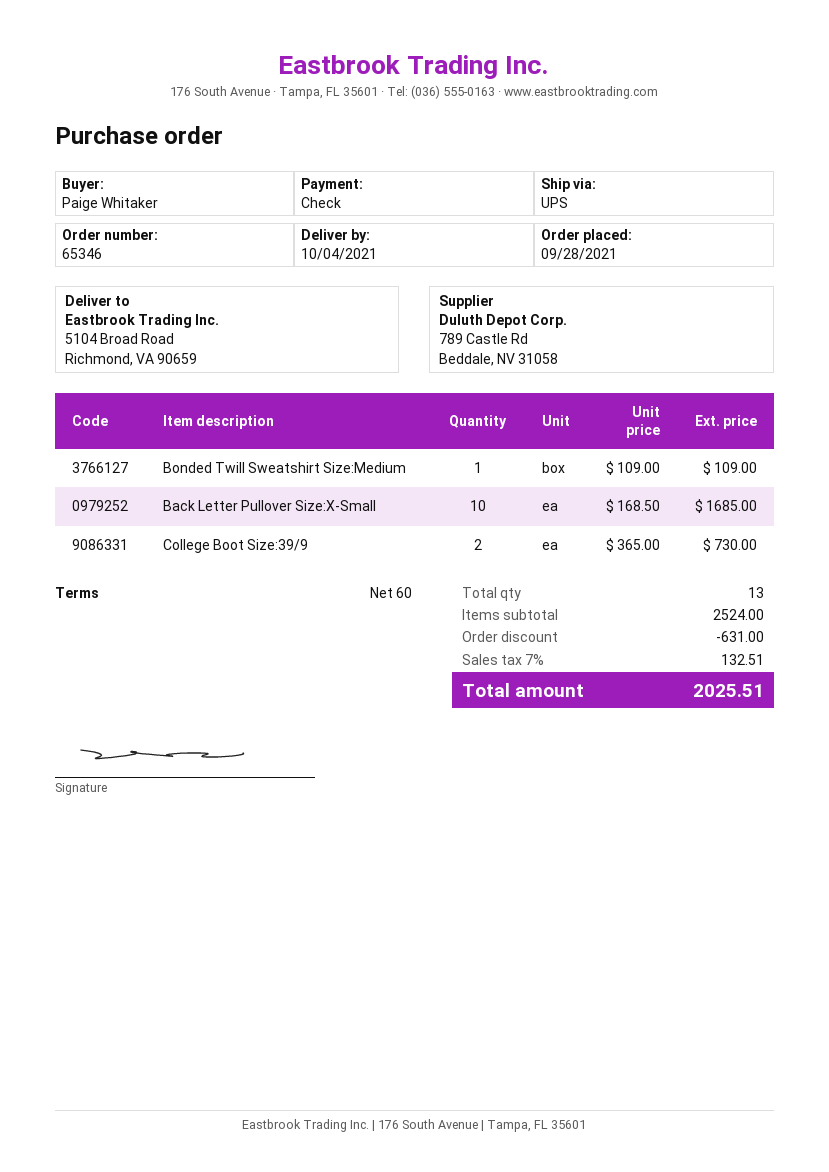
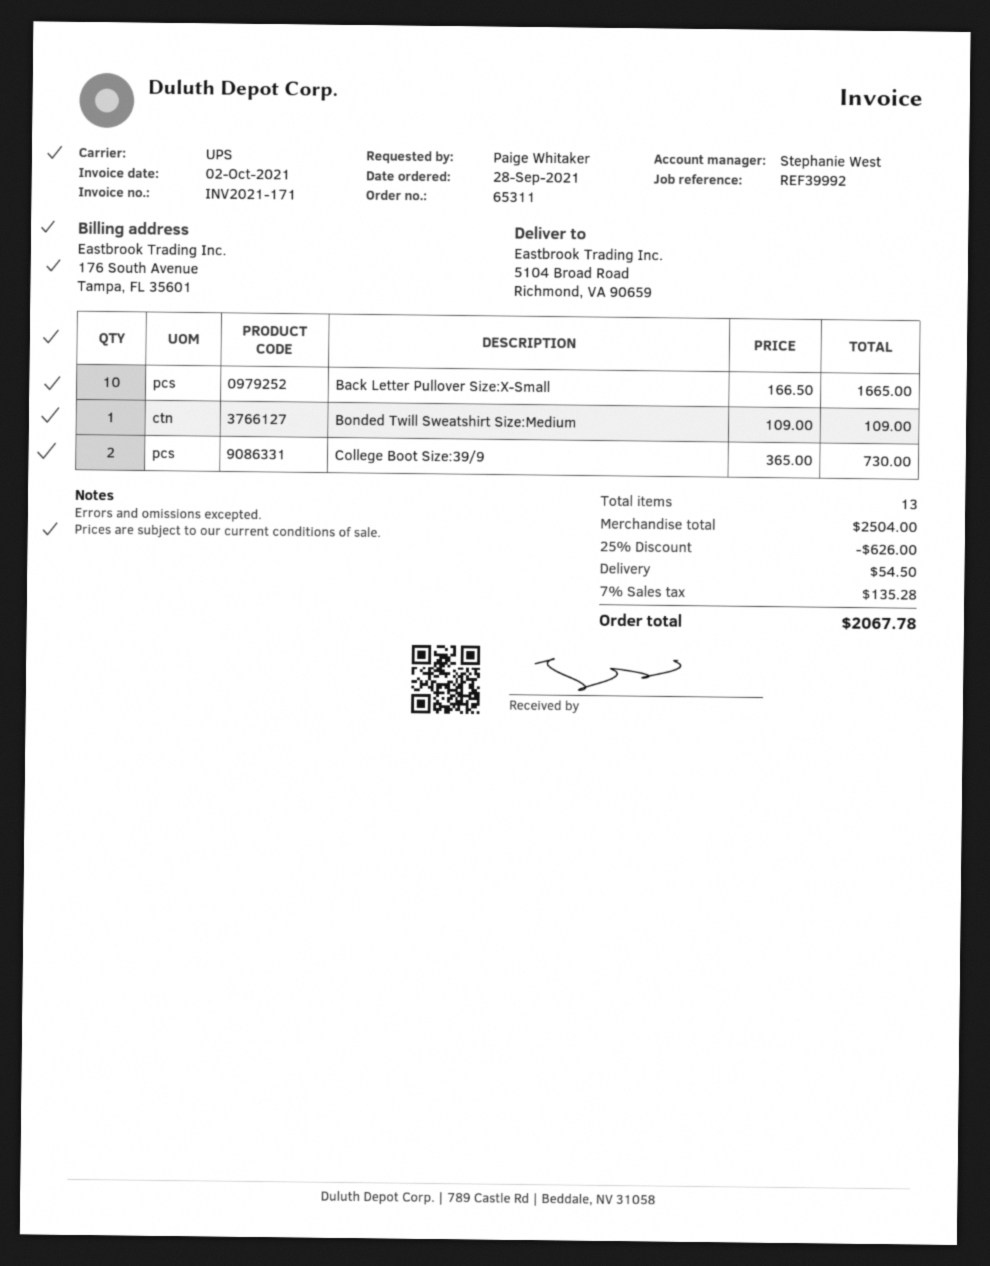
order number: 65346 -> 65311
Back Letter Pullover Size:X-Small: 10 x 168.50 = 1685.00 -> 10 x 166.50 = 1665.00
subtotal: 2524.00 -> 2504.00
discount: 631.00 -> 626.00
shipping: none -> 54.50
tax: 7% = 132.51 -> 7% = 135.28
total: 2025.51 -> 2067.78

